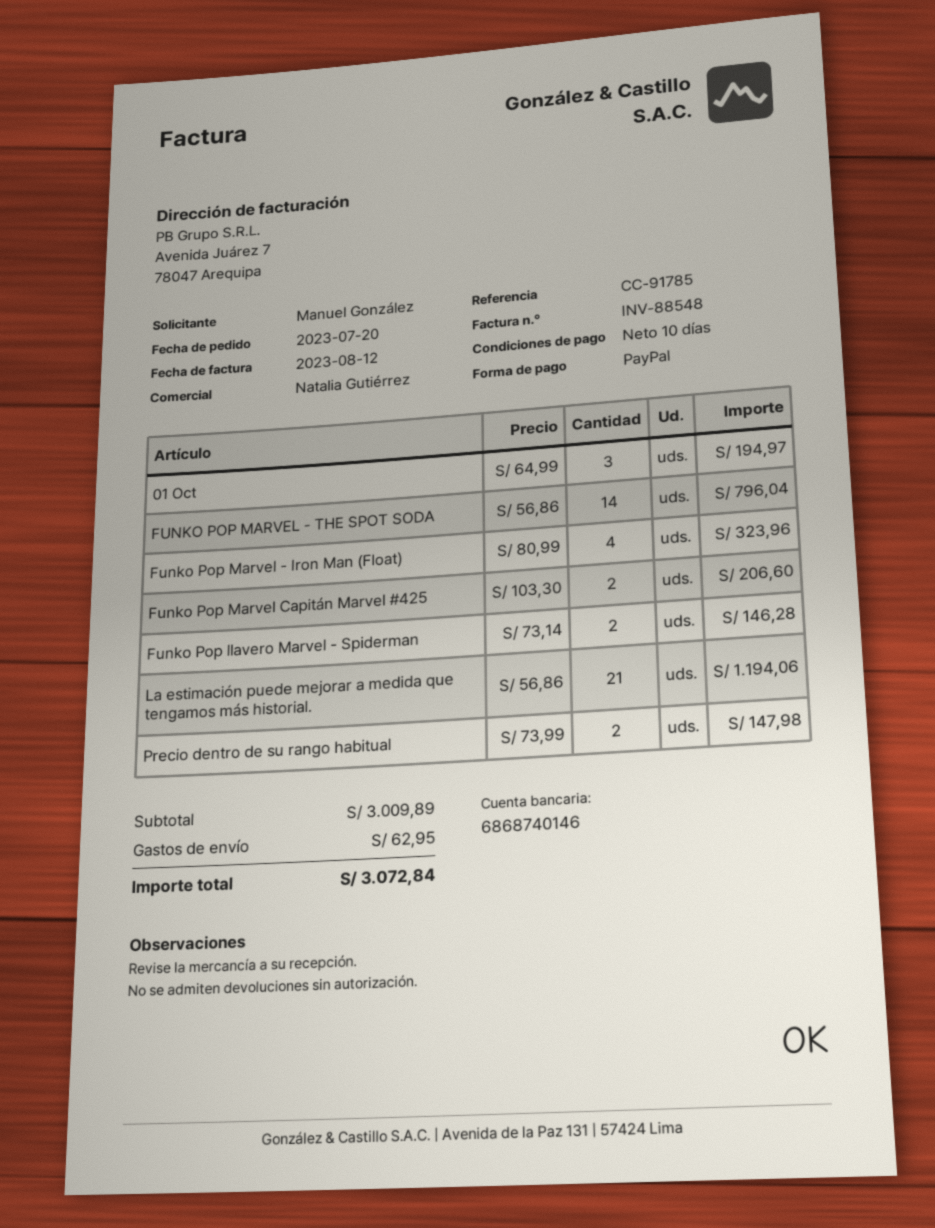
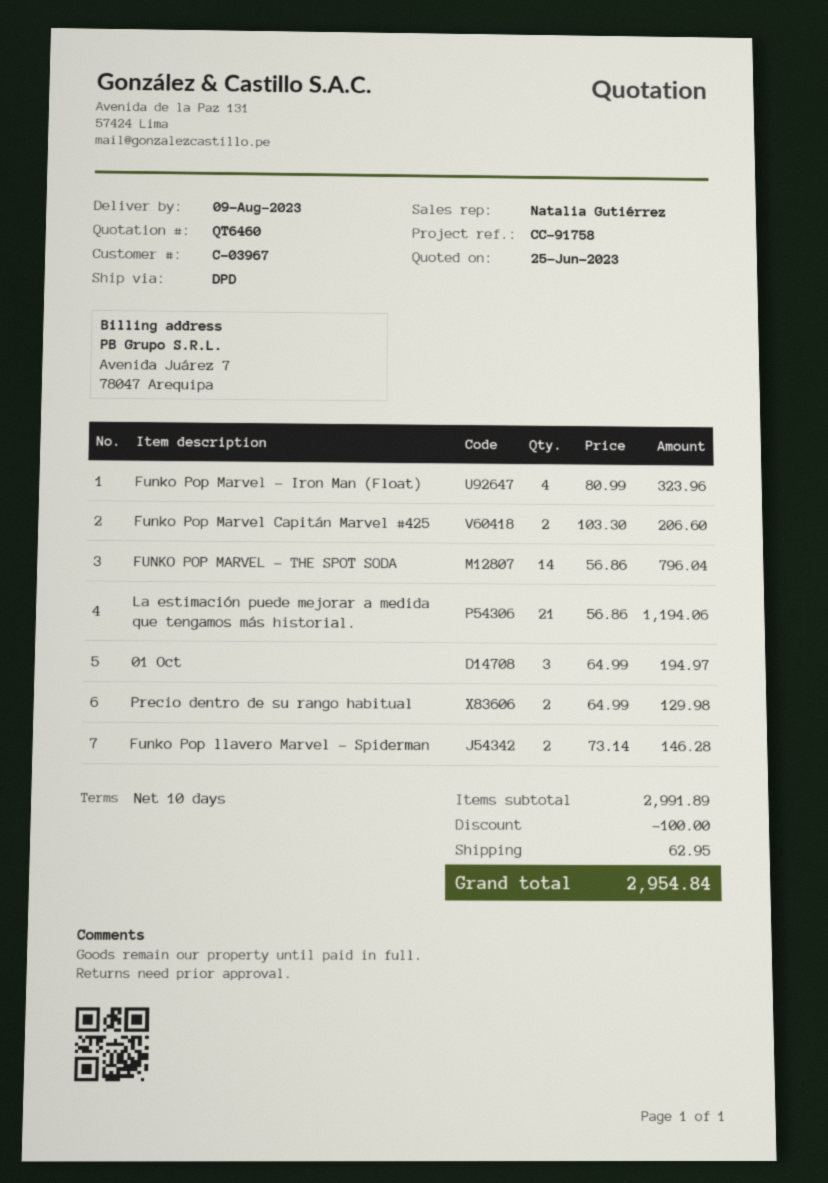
reference: CC-91785 -> CC-91758
Precio dentro de su rango habitual: 2 x 73.99 = 147.98 -> 2 x 64.99 = 129.98
subtotal: 3009.89 -> 2991.89
discount: none -> 100.00
total: 3072.84 -> 2954.84

